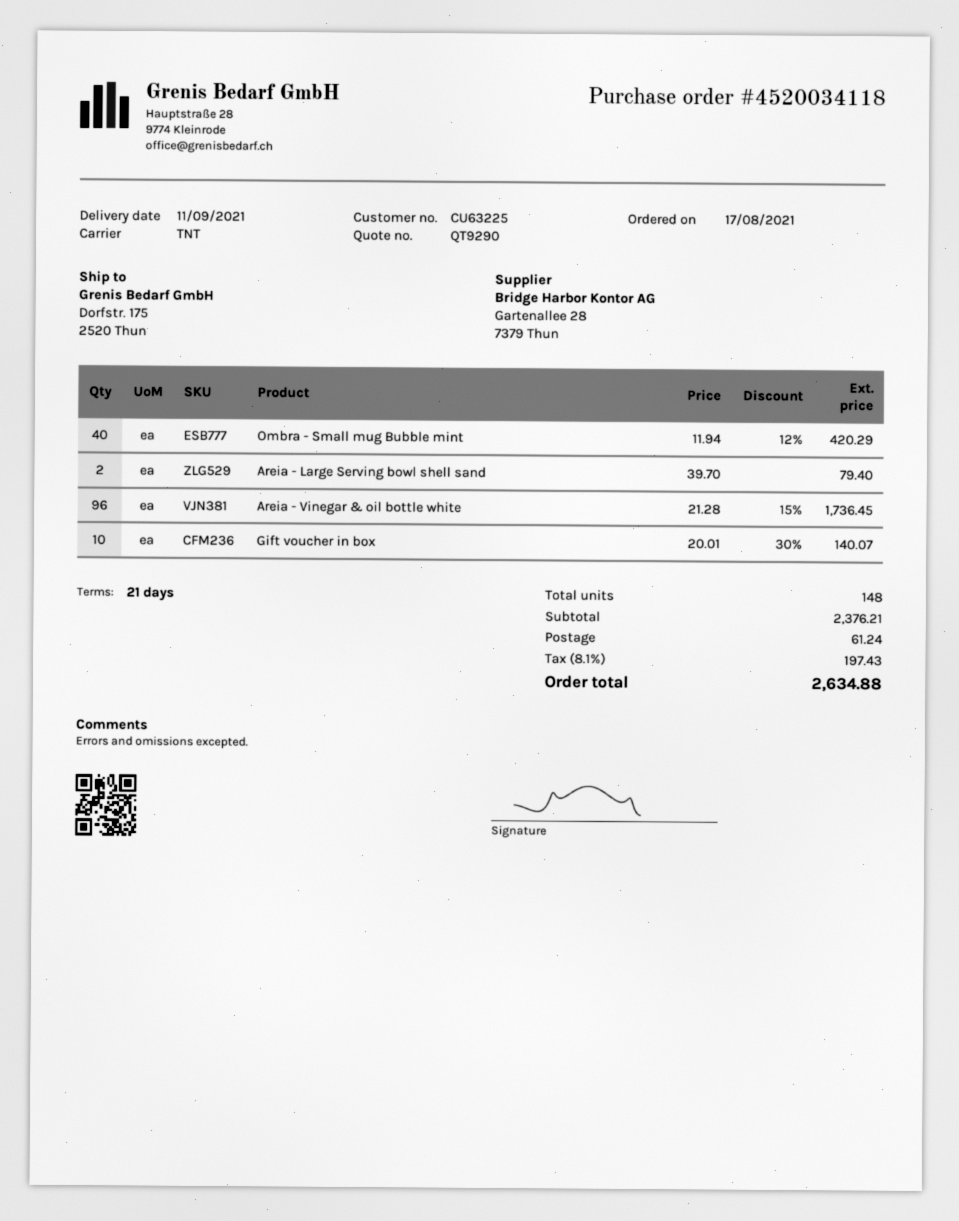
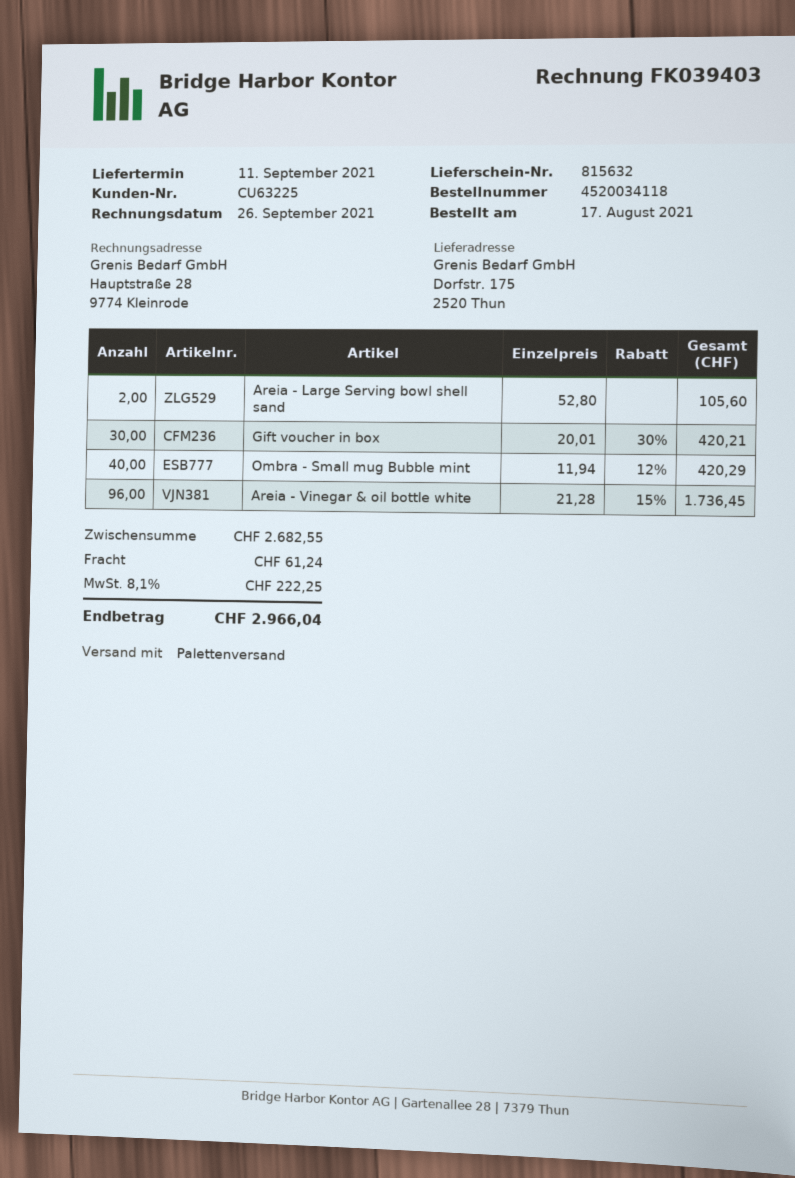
shipping method: TNT -> pallet freight
Areia - Large Serving bowl shell sand: 2 x 39.70 = 79.40 -> 2 x 52.80 = 105.60
Gift voucher in box: 10 x 20.01 - 30% = 140.07 -> 30 x 20.01 - 30% = 420.21
subtotal: 2376.21 -> 2682.55
tax: 8.1% = 197.43 -> 8.1% = 222.25
total: 2634.88 -> 2966.04

